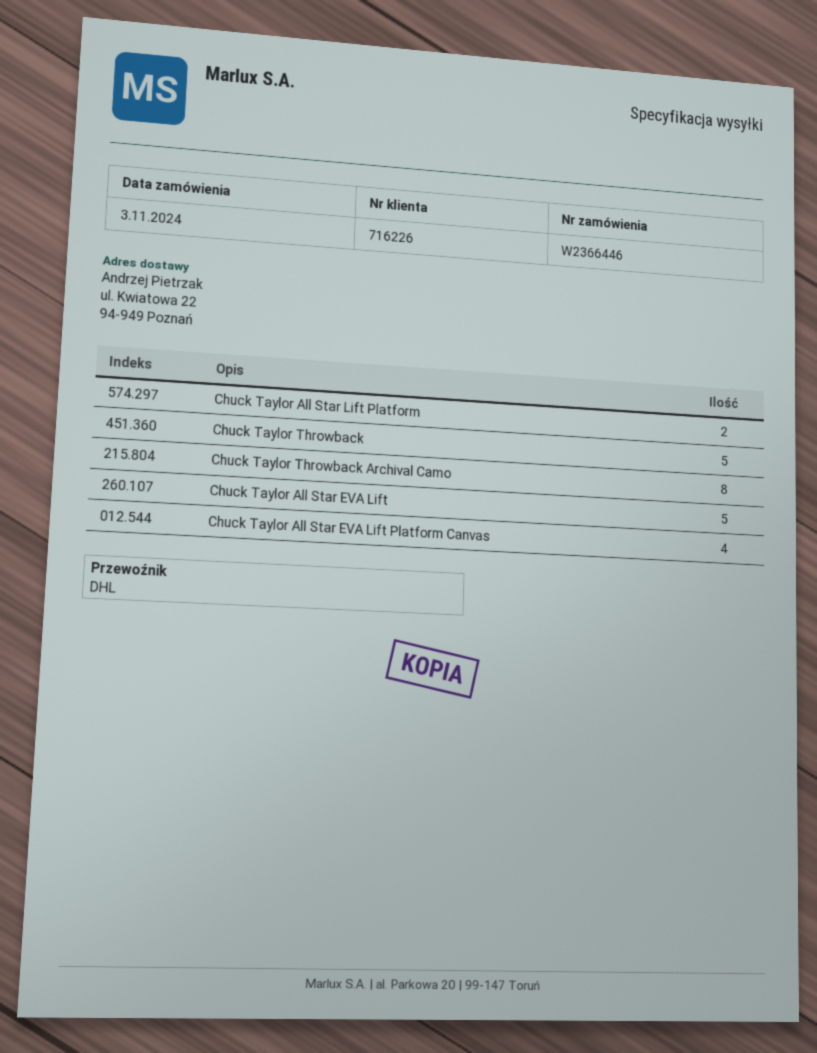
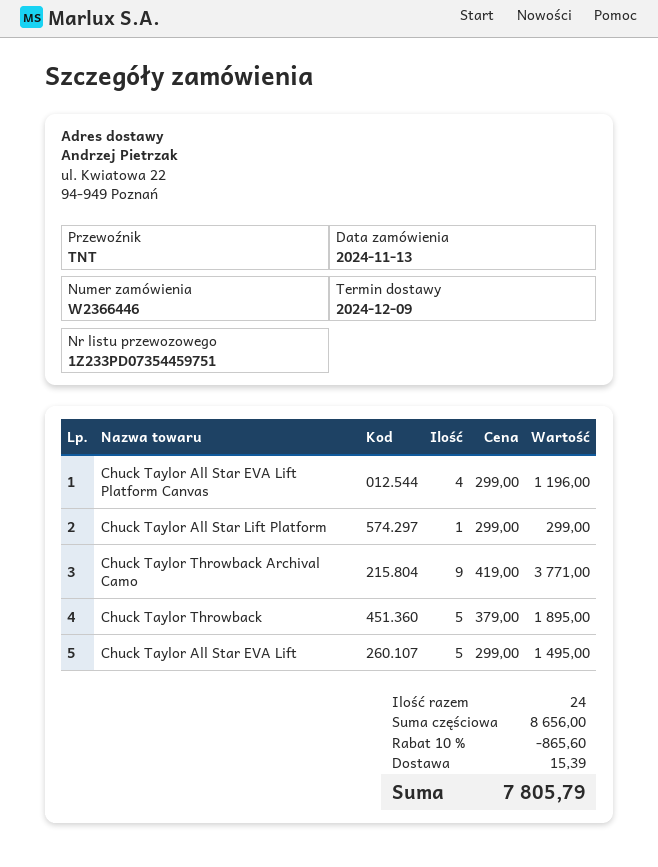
order date: 2024-11-03 -> 2024-11-13
shipping method: DHL -> TNT
Chuck Taylor All Star Lift Platform: 2 -> 1
Chuck Taylor Throwback Archival Camo: 8 -> 9

